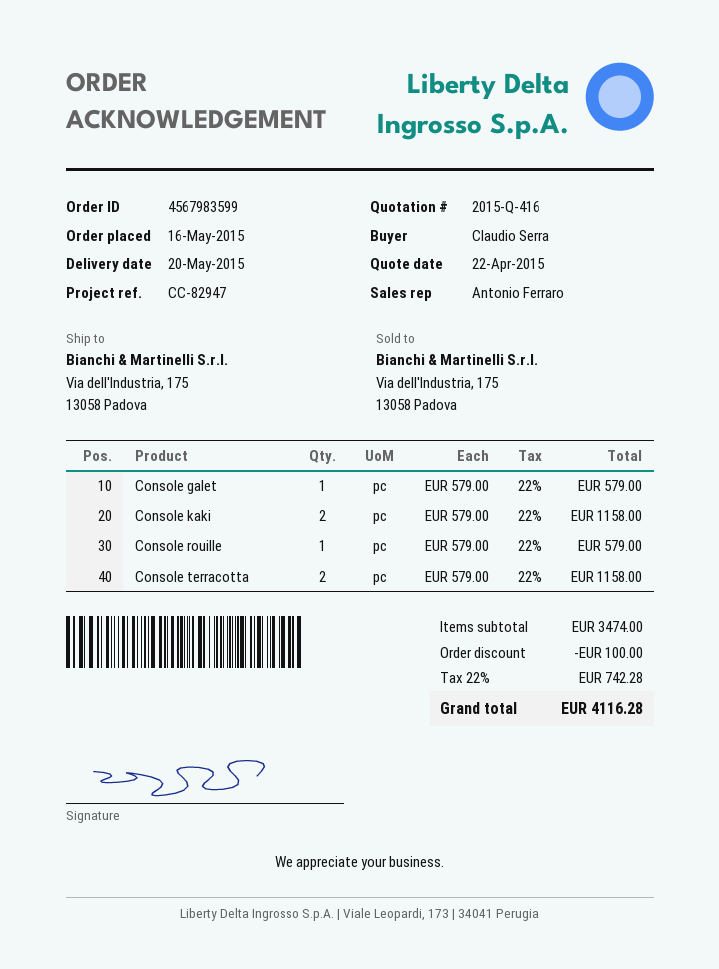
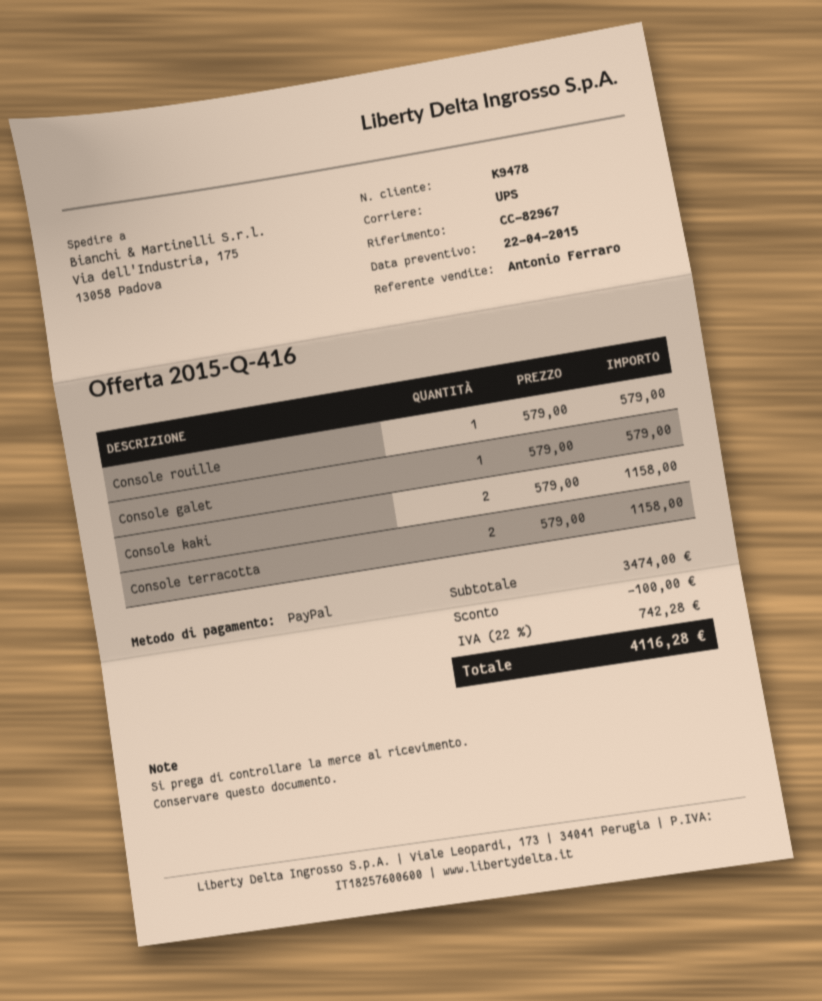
reference: CC-82947 -> CC-82967

